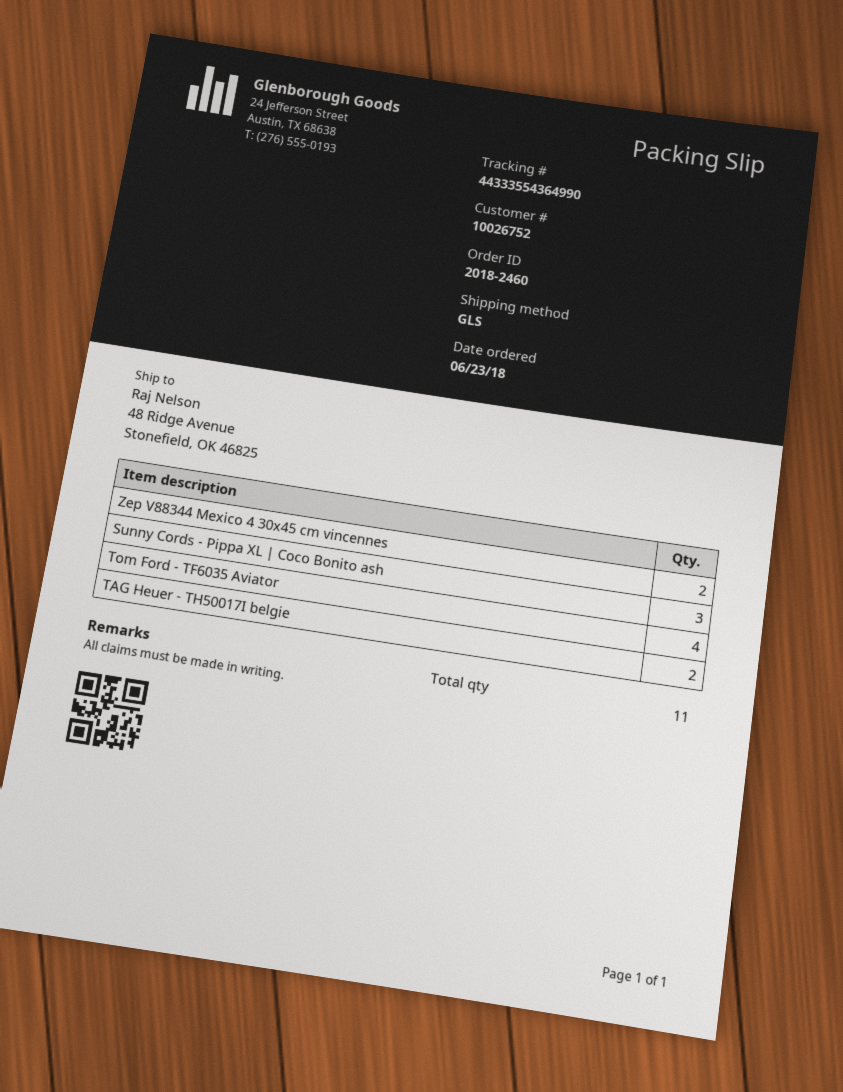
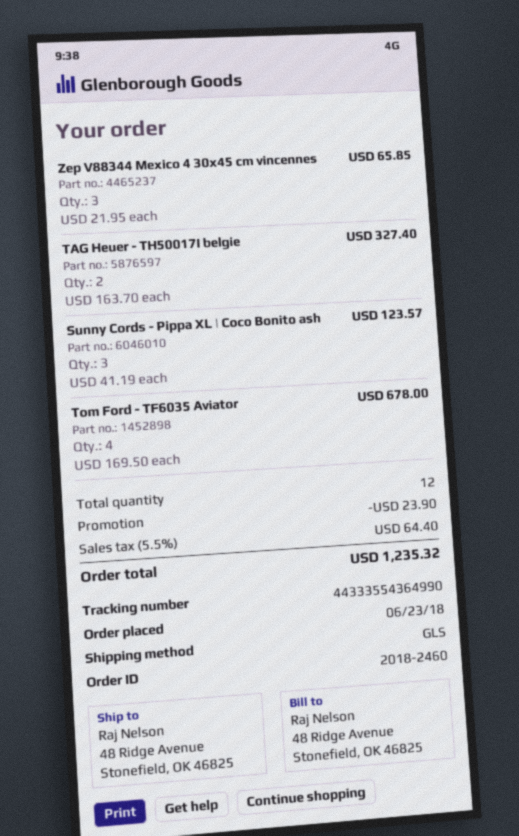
Zep V88344 Mexico 4 30x45 cm vincennes: 2 -> 3
total quantity: 11 -> 12

